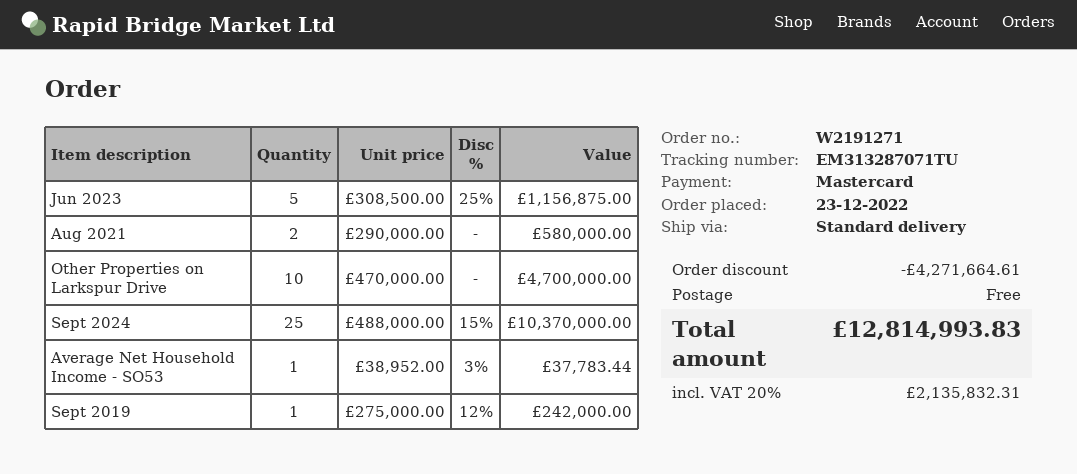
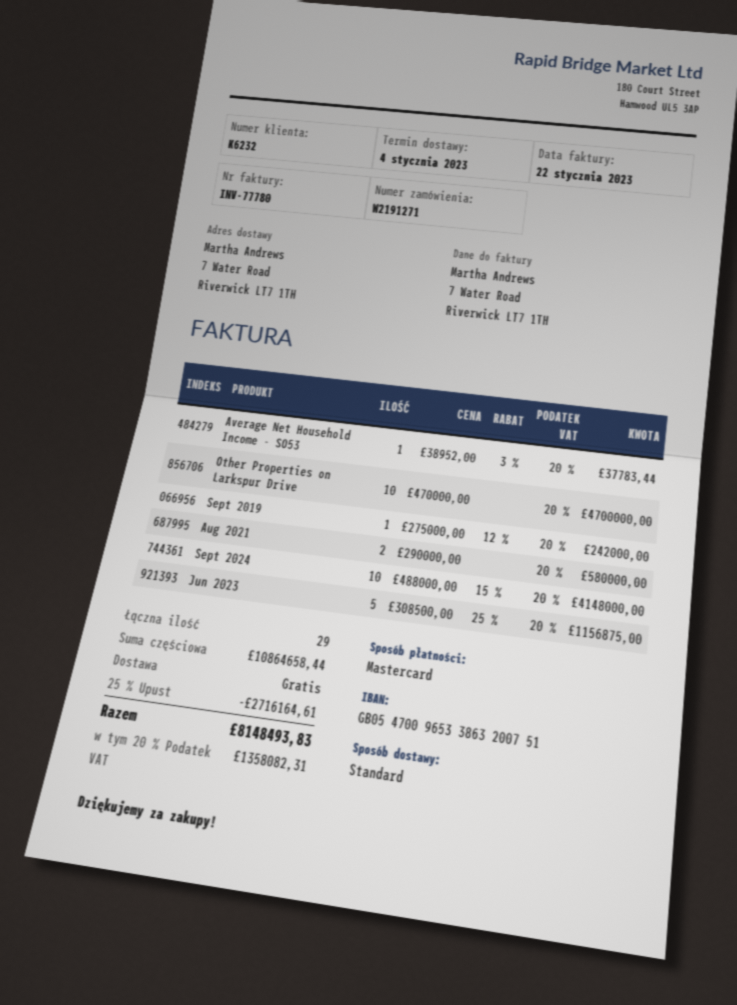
Sept 2024: 25 x 488000.00 - 15% = 10370000.00 -> 10 x 488000.00 - 15% = 4148000.00
discount: 4271664.61 -> 2716164.61
tax: 20% = 2135832.31 -> 20% = 1358082.31
total: 12814993.83 -> 8148493.83

